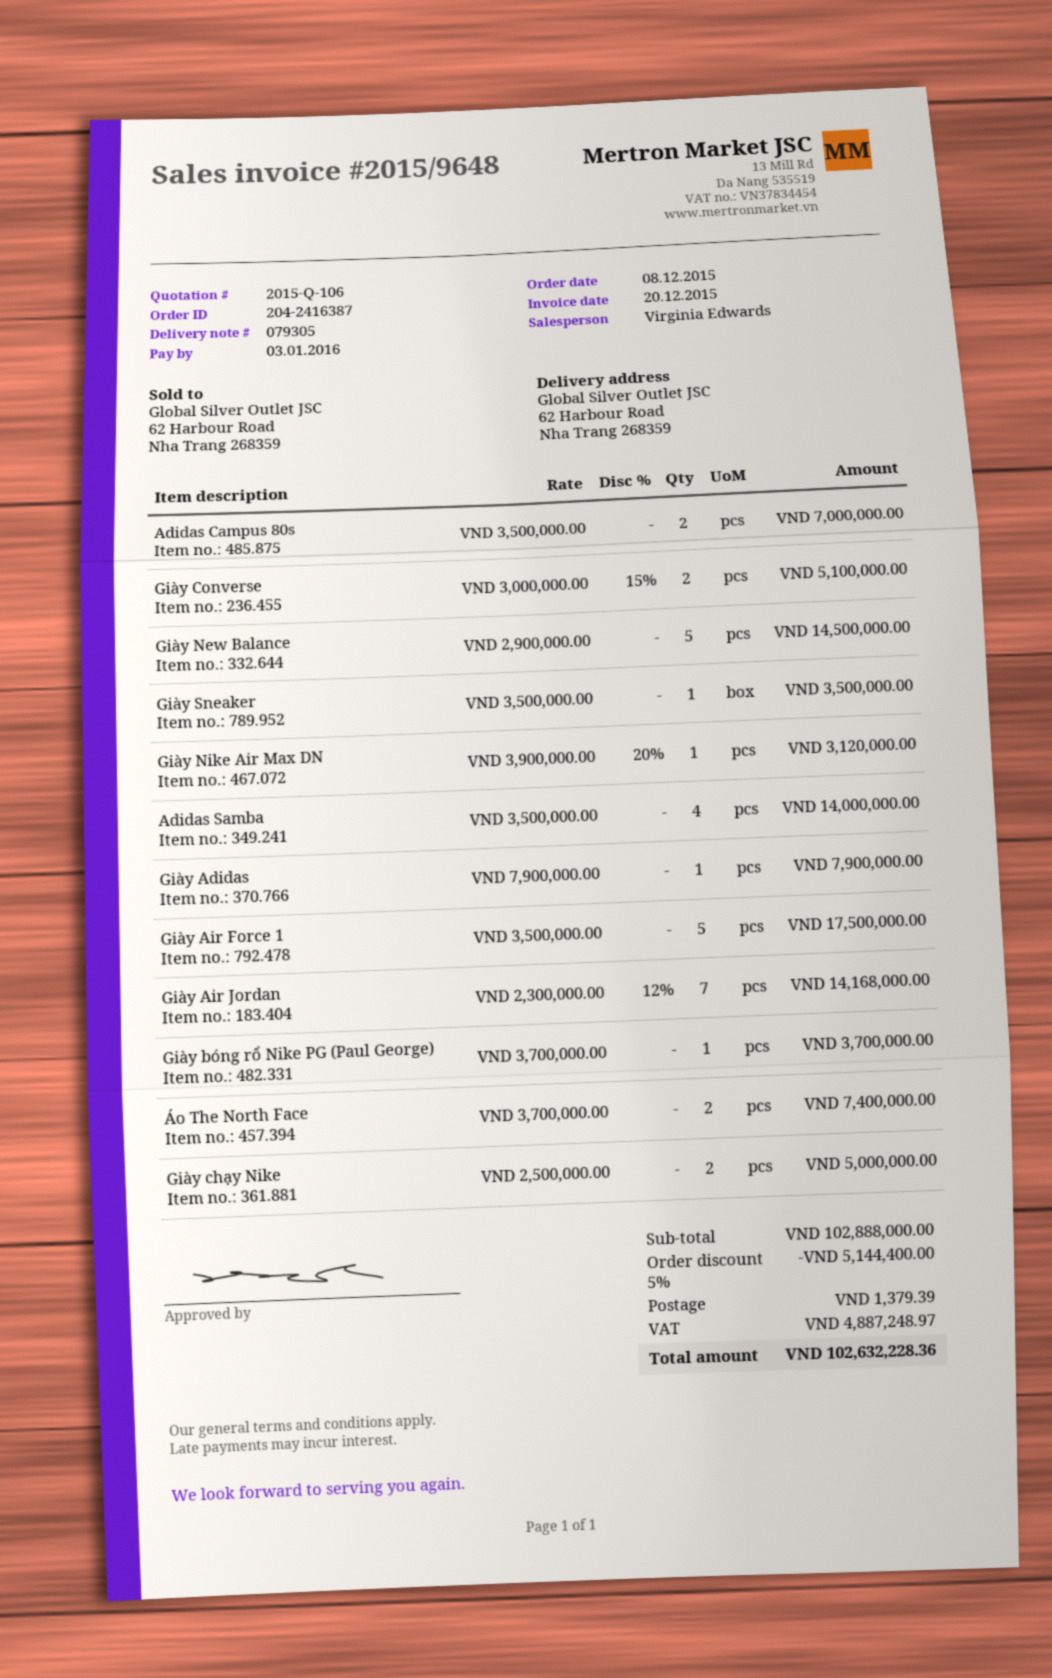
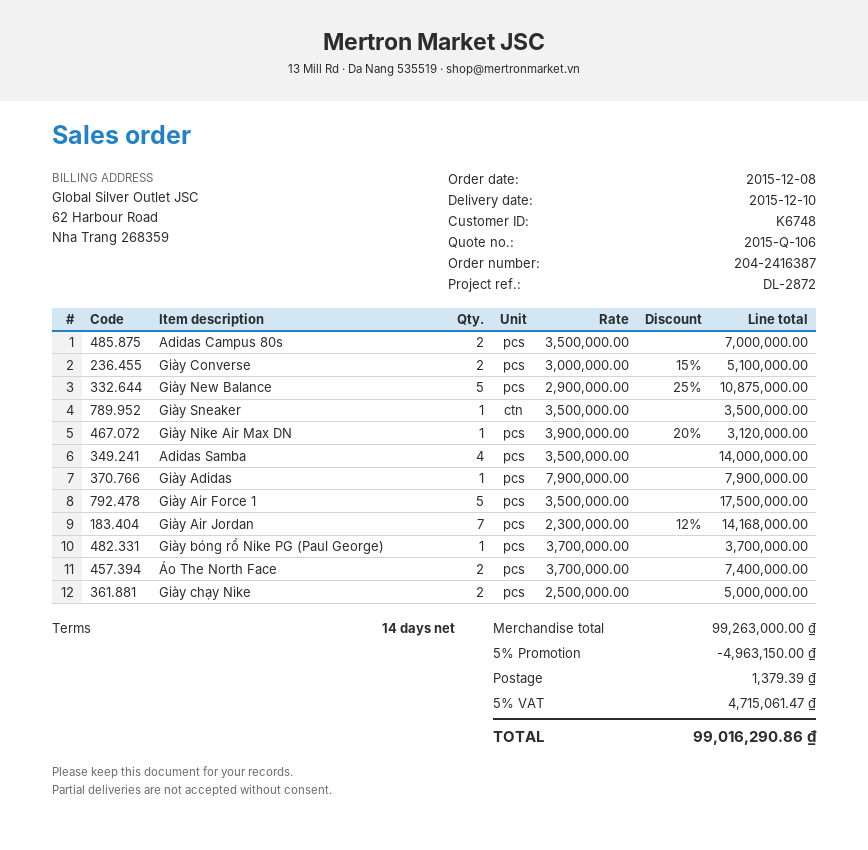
Giày New Balance: 5 x 2900000.00 = 14500000.00 -> 5 x 2900000.00 - 25% = 10875000.00
subtotal: 102888000.00 -> 99263000.00
discount: 5% = 5144400.00 -> 5% = 4963150.00
tax: 4887248.97 -> 4715061.47
total: 102632228.36 -> 99016290.86

